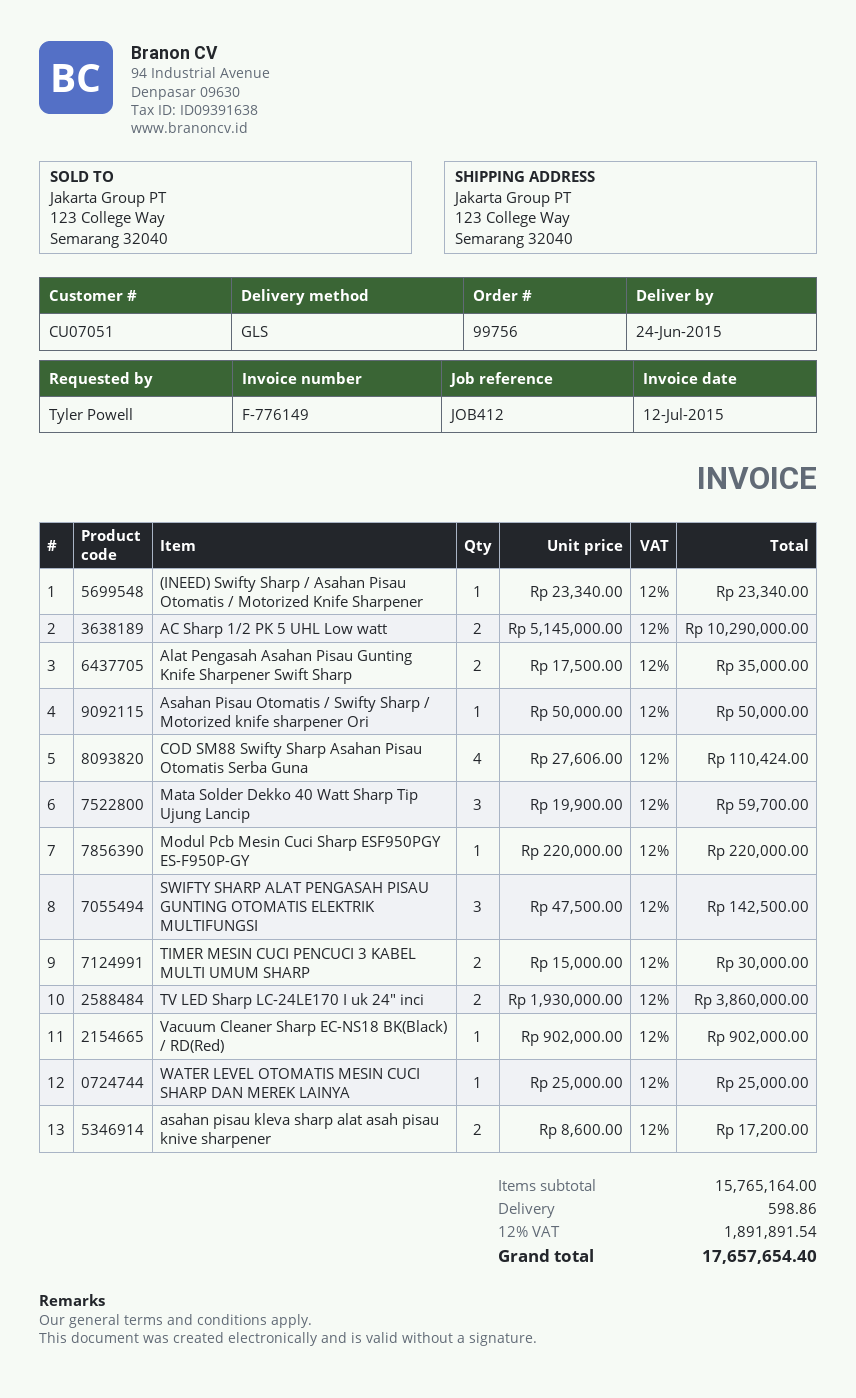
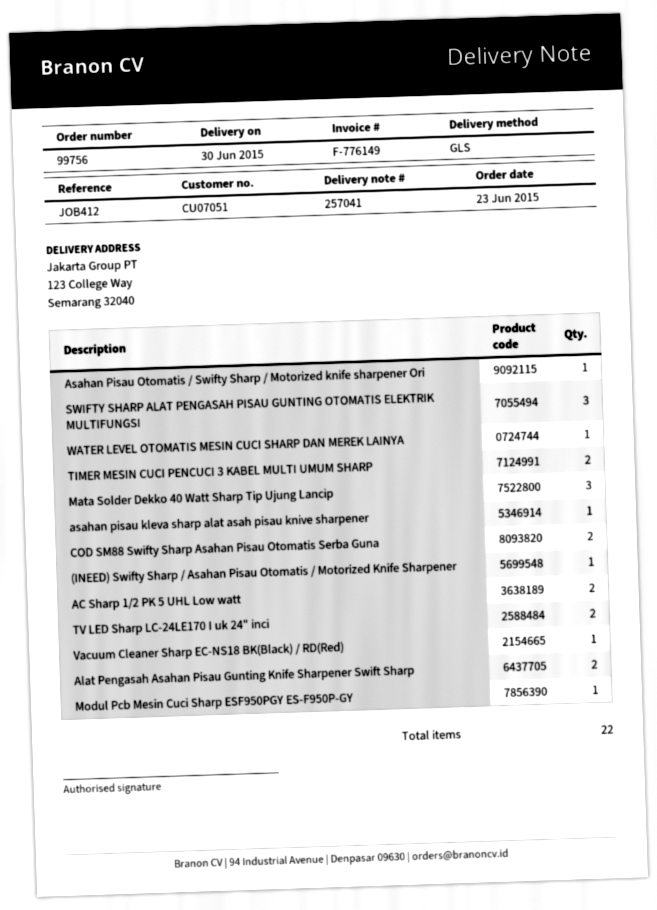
delivery date: 2015-06-24 -> 2015-06-30
COD SM88 Swifty Sharp Asahan Pisau Otomatis Serba Guna: 4 -> 2
asahan pisau kleva sharp alat asah pisau knive sharpener: 2 -> 1

